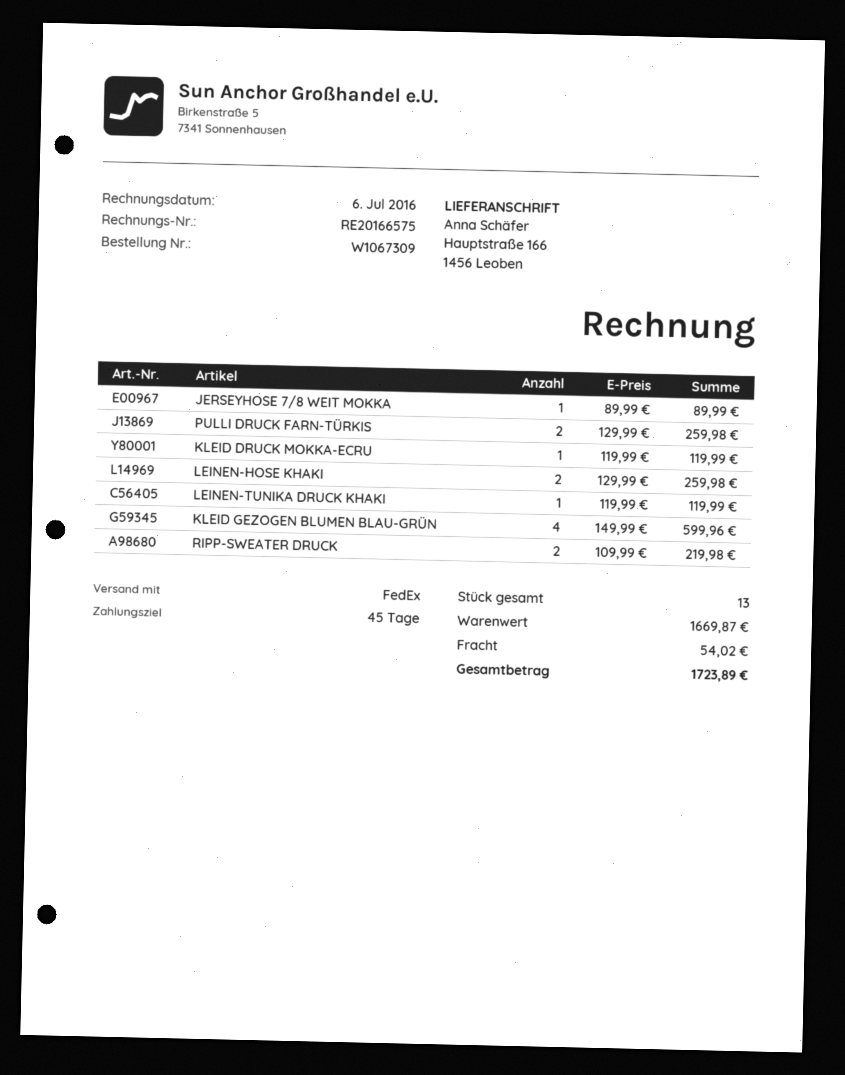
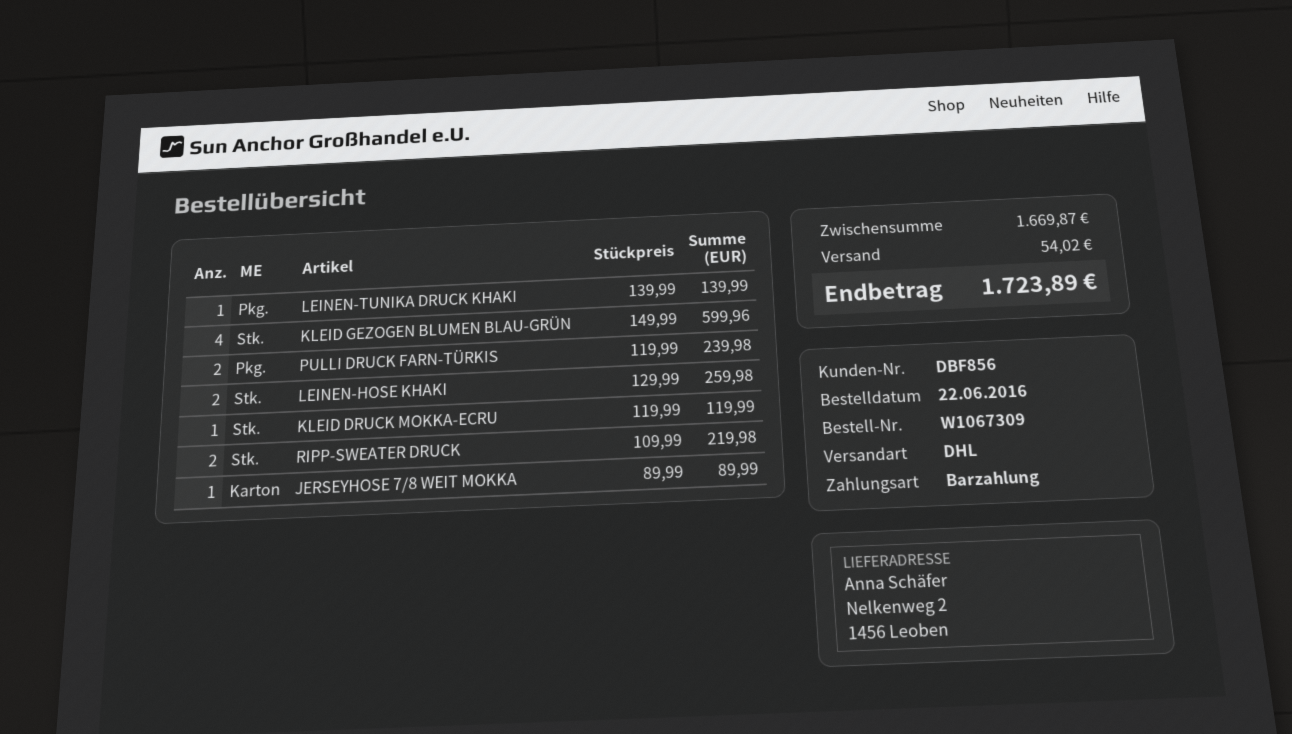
shipping method: FedEx -> DHL
ship to: Hauptstraße 166, 1456 Leoben -> Nelkenweg 2, 1456 Leoben
PULLI DRUCK FARN-TÜRKIS: 2 x 129.99 = 259.98 -> 2 x 119.99 = 239.98
LEINEN-TUNIKA DRUCK KHAKI: 1 x 119.99 = 119.99 -> 1 x 139.99 = 139.99

